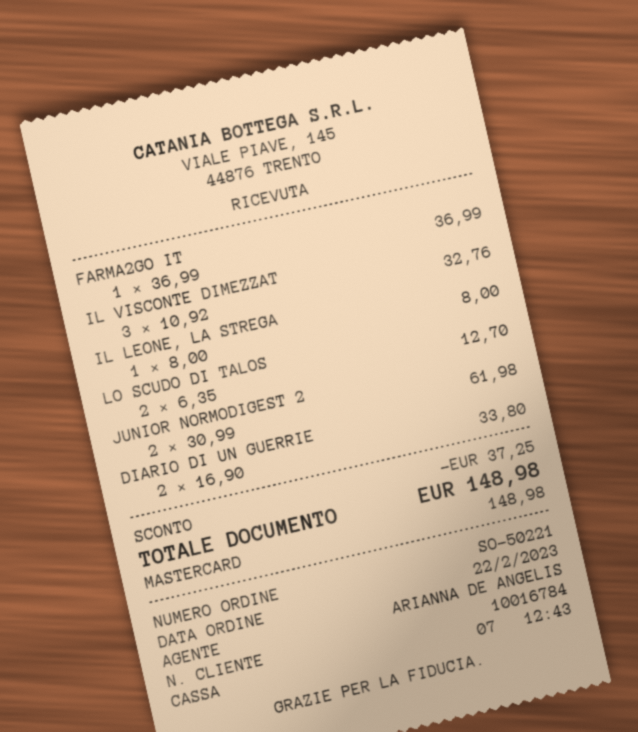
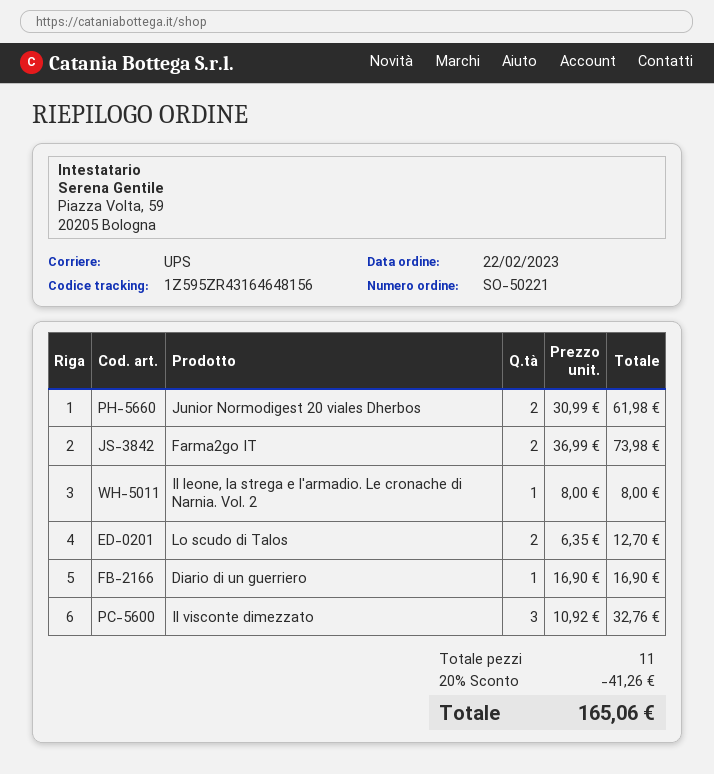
FARMA2GO IT: 1 x 36.99 = 36.99 -> 2 x 36.99 = 73.98
DIARIO DI UN GUERRIE: 2 x 16.90 = 33.80 -> 1 x 16.90 = 16.90
discount: 37.25 -> 41.26
total: 148.98 -> 165.06

